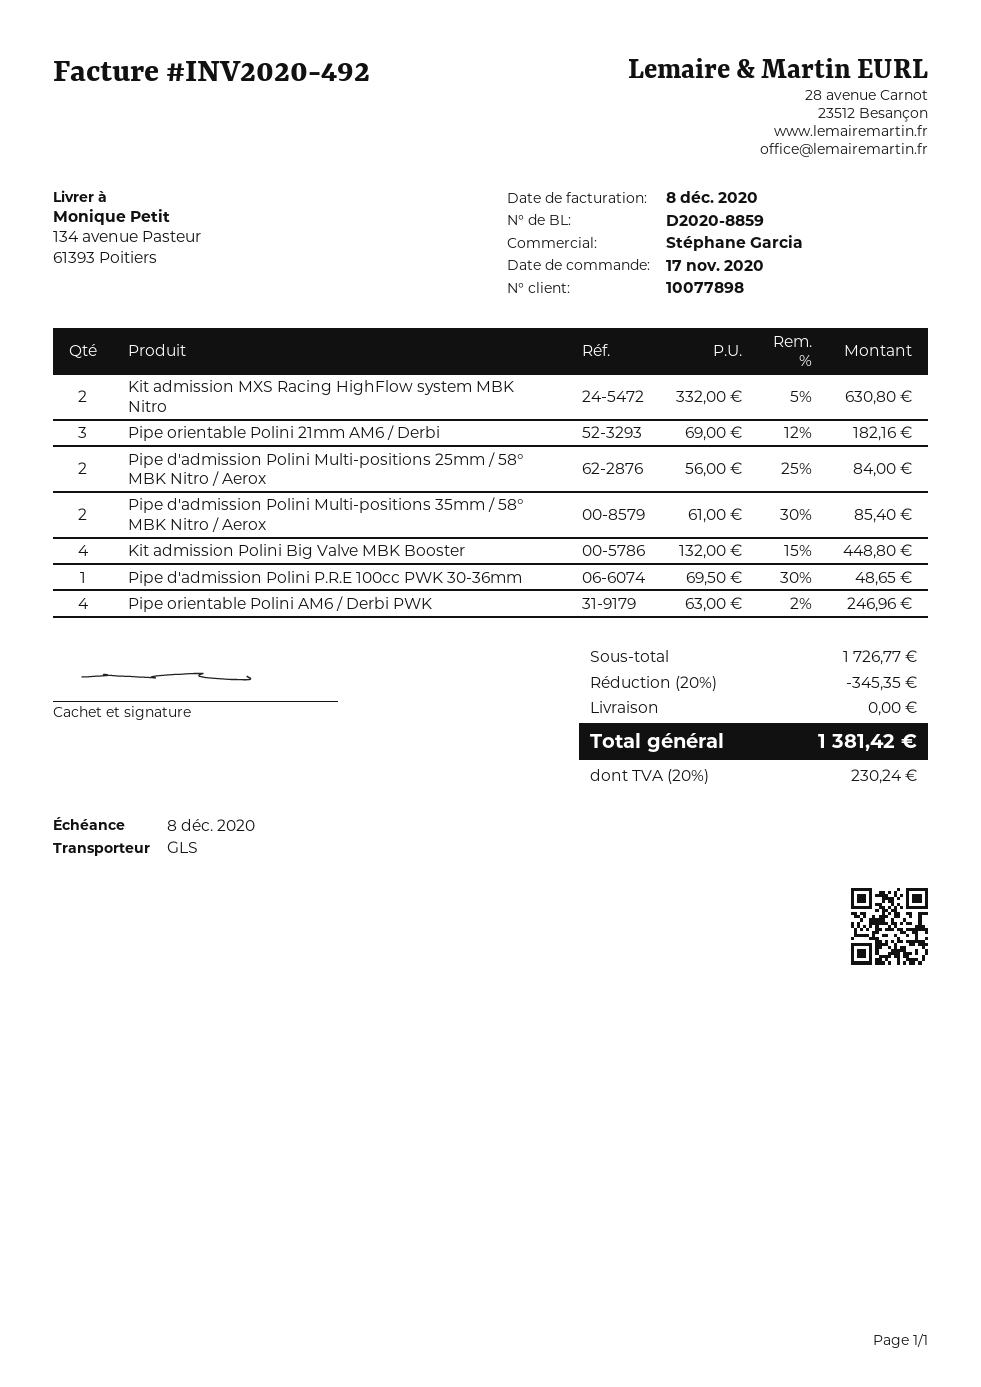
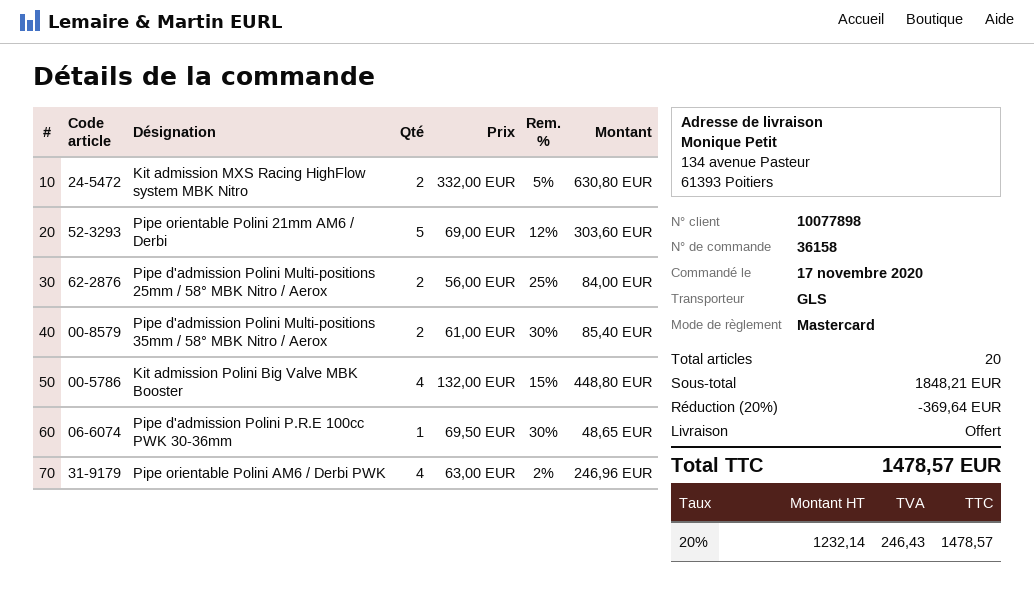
Pipe orientable Polini 21mm AM6 / Derbi: 3 x 69.00 - 12% = 182.16 -> 5 x 69.00 - 12% = 303.60
subtotal: 1726.77 -> 1848.21
discount: 20% = 345.35 -> 20% = 369.64
tax: 20% = 230.24 -> 20% = 246.43
total: 1381.42 -> 1478.57

